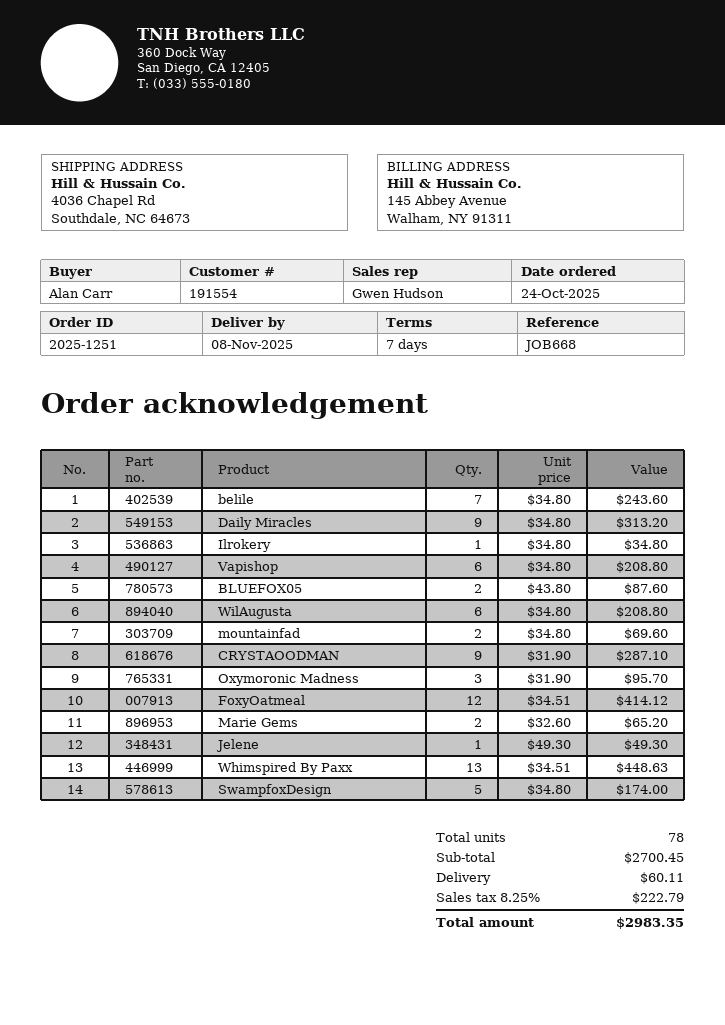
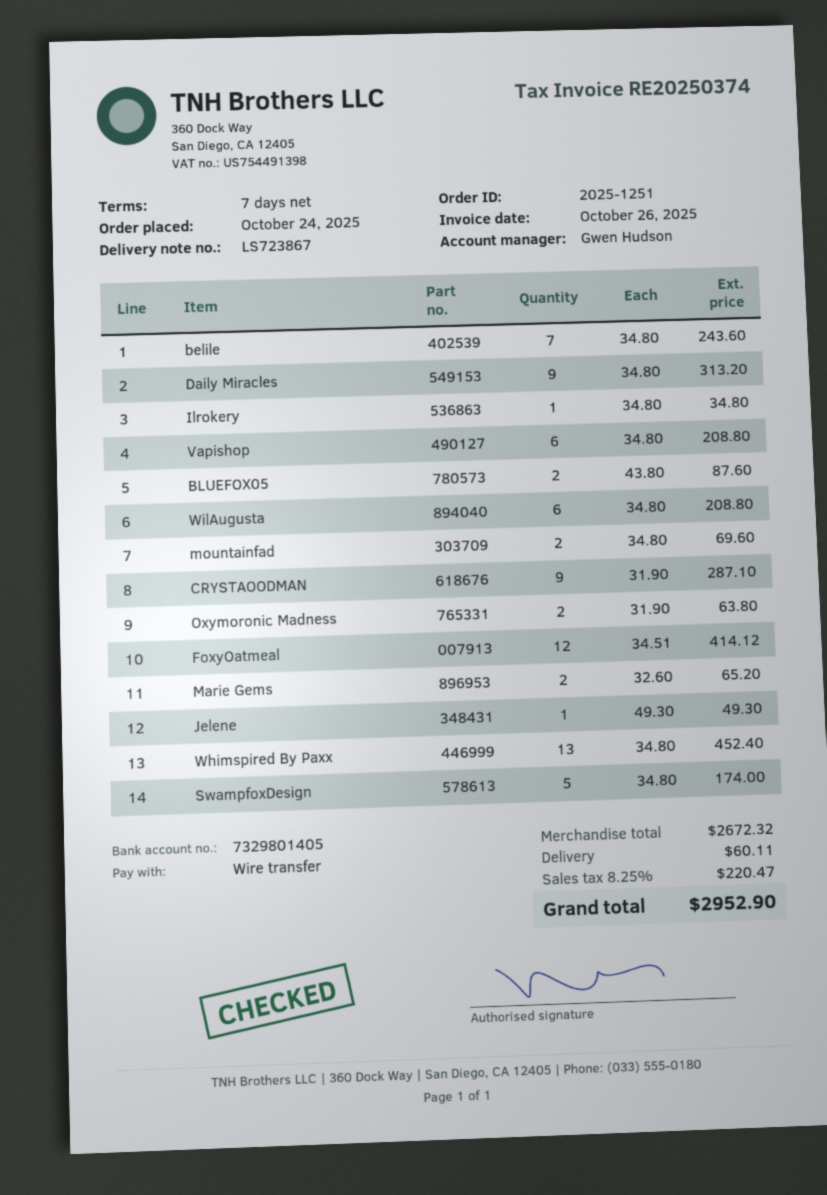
Oxymoronic Madness: 3 x 31.90 = 95.70 -> 2 x 31.90 = 63.80
Whimspired By Paxx: 13 x 34.51 = 448.63 -> 13 x 34.80 = 452.40
subtotal: 2700.45 -> 2672.32
tax: 8.25% = 222.79 -> 8.25% = 220.47
total: 2983.35 -> 2952.90

